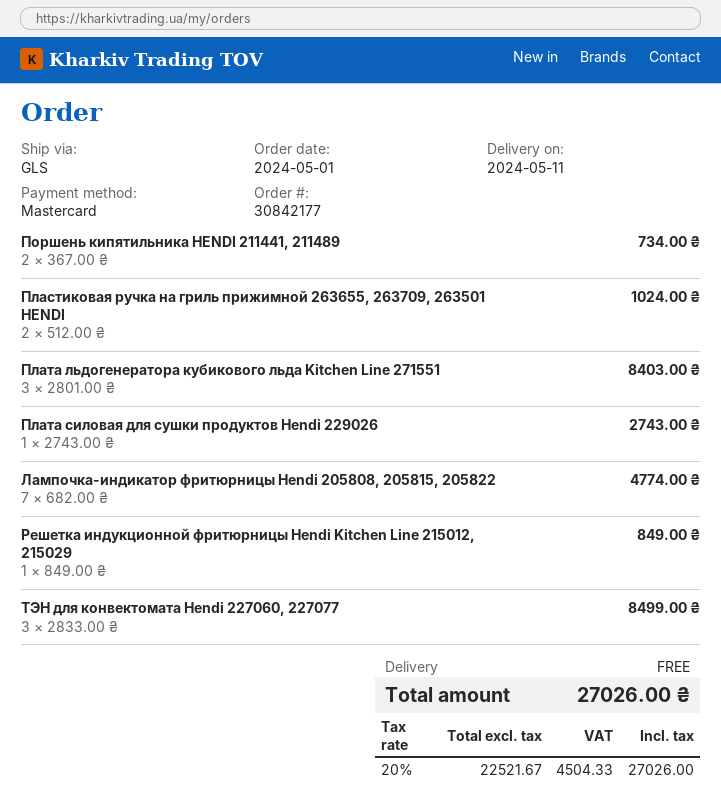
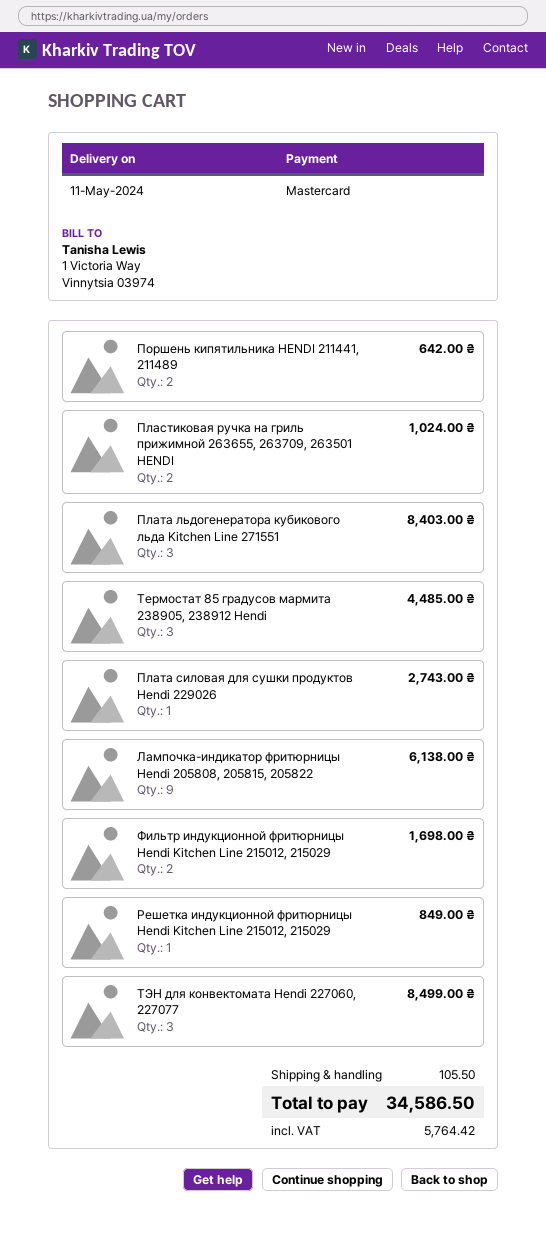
Поршень кипятильника HENDI 211441, 211489: 2 for 734.00 -> 2 for 642.00
Лампочка-индикатор фритюрницы Hendi 205808, 205815, 205822: 7 for 4774.00 -> 9 for 6138.00
Термостат 85 градусов мармита 238905, 238912 Hendi: none -> 3 for 4485.00
Фильтр индукционной фритюрницы Hendi Kitchen Line 215012, 215029: none -> 2 for 1698.00
shipping: 0.00 -> 105.50
tax: 4504.33 -> 5764.42
total: 27026.00 -> 34586.50

